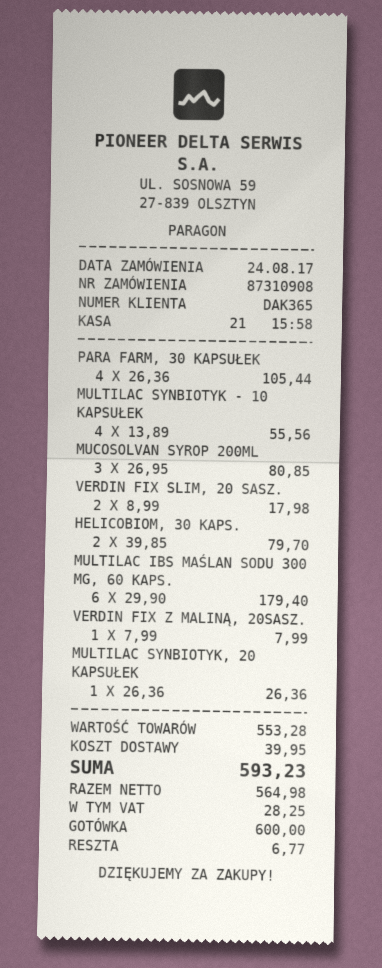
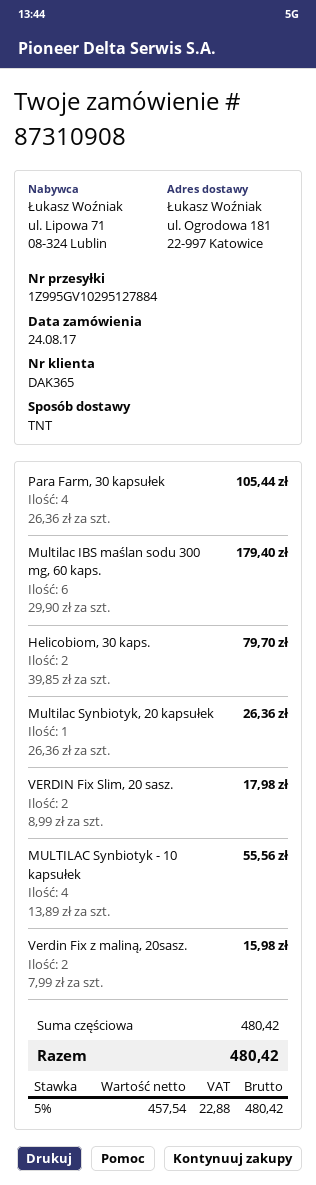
MUCOSOLVAN SYROP 200ML: 3 x 26.95 = 80.85 -> none
VERDIN FIX Z MALINĄ, 20SASZ.: 1 x 7.99 = 7.99 -> 2 x 7.99 = 15.98
subtotal: 553.28 -> 480.42
shipping: 39.95 -> none
net: 564.98 -> 457.54
tax: 28.25 -> 22.88
total: 593.23 -> 480.42

